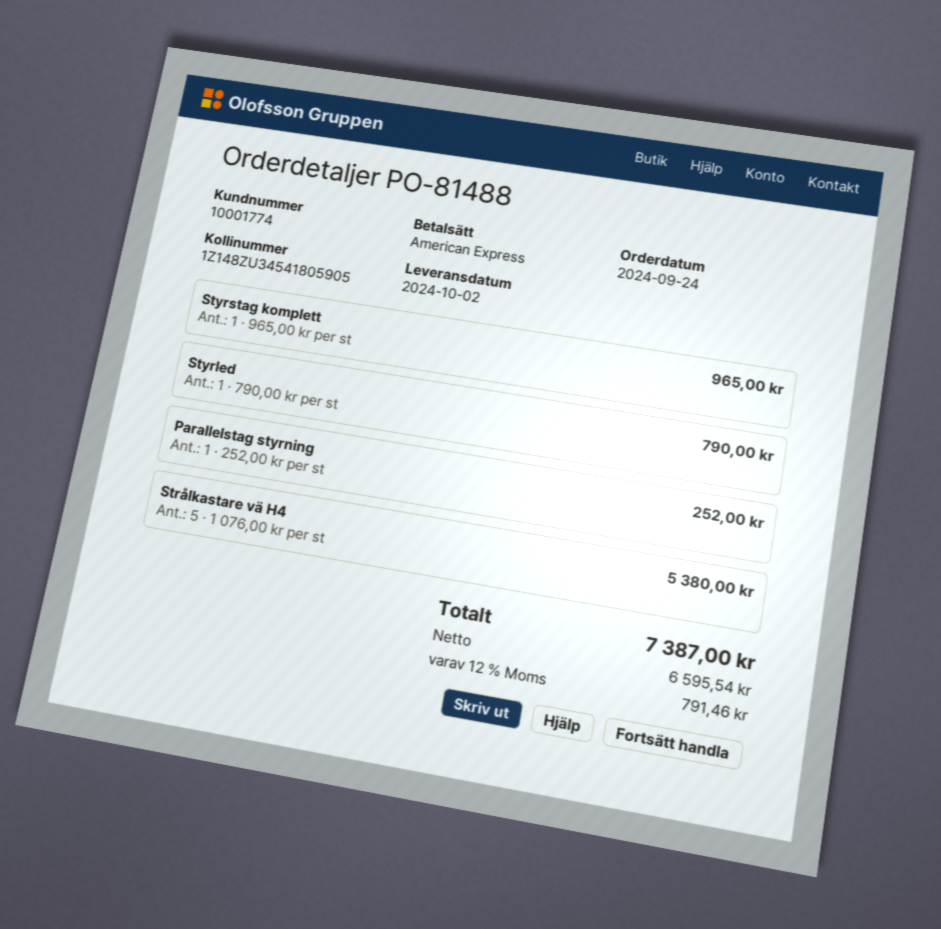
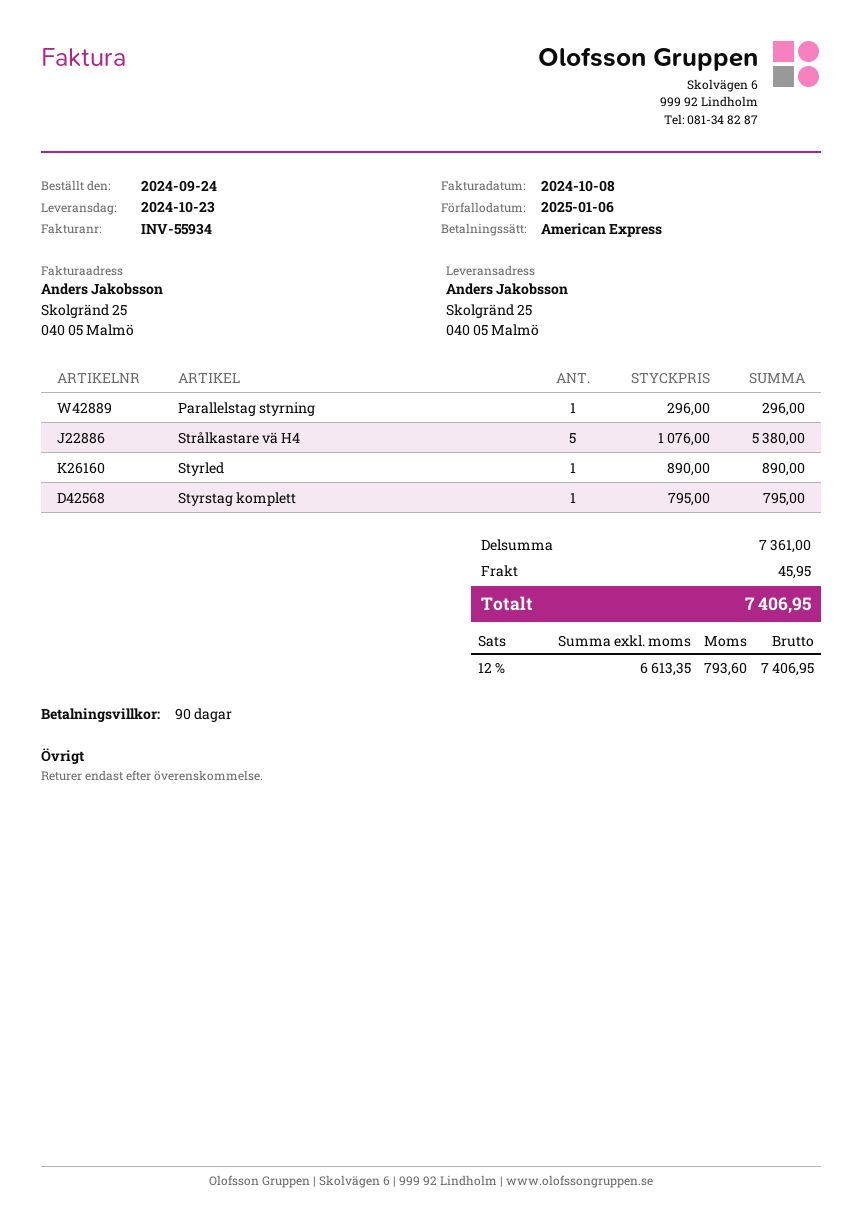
delivery date: 2024-10-02 -> 2024-10-23
Styrstag komplett: 1 x 965.00 = 965.00 -> 1 x 795.00 = 795.00
Styrled: 1 x 790.00 = 790.00 -> 1 x 890.00 = 890.00
Parallelstag styrning: 1 x 252.00 = 252.00 -> 1 x 296.00 = 296.00
shipping: none -> 45.95
net: 6595.54 -> 6613.35
tax: 12% = 791.46 -> 12% = 793.60
total: 7387.00 -> 7406.95

